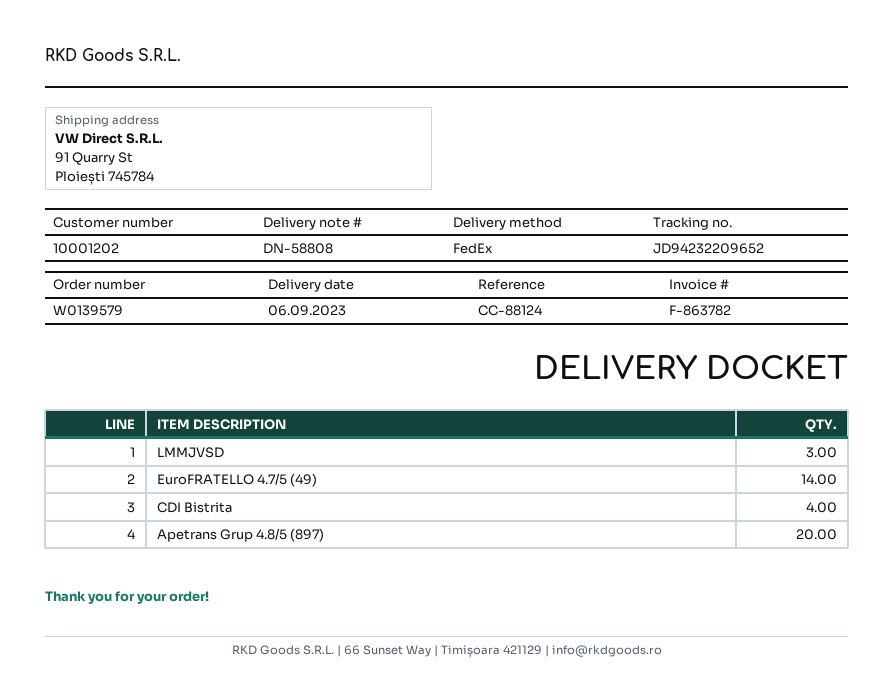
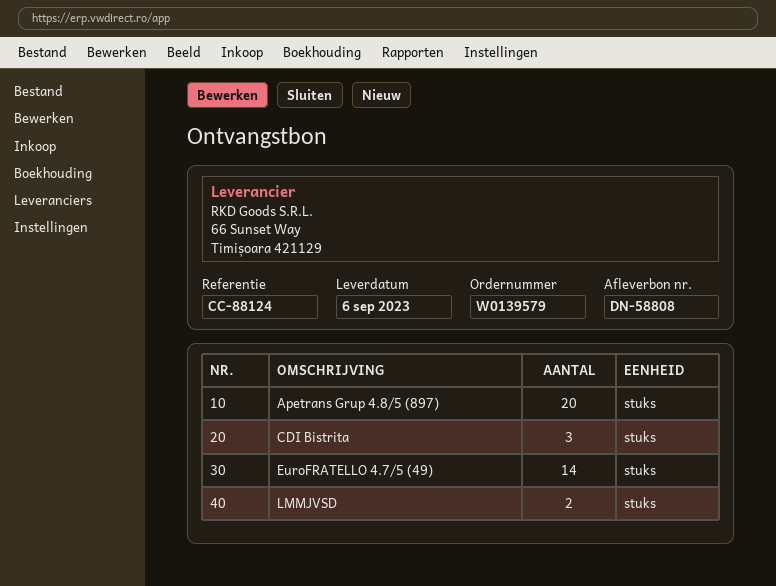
LMMJVSD: 3 -> 2
CDI Bistrita: 4 -> 3

